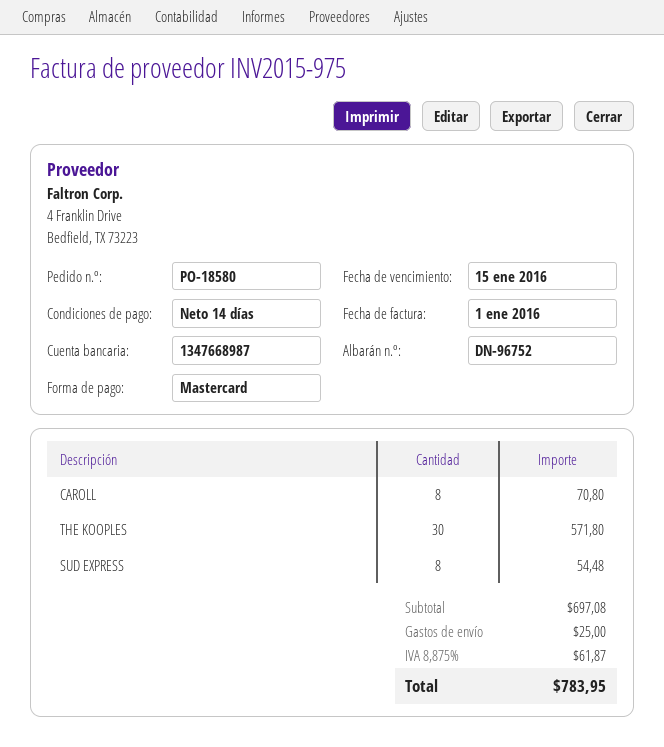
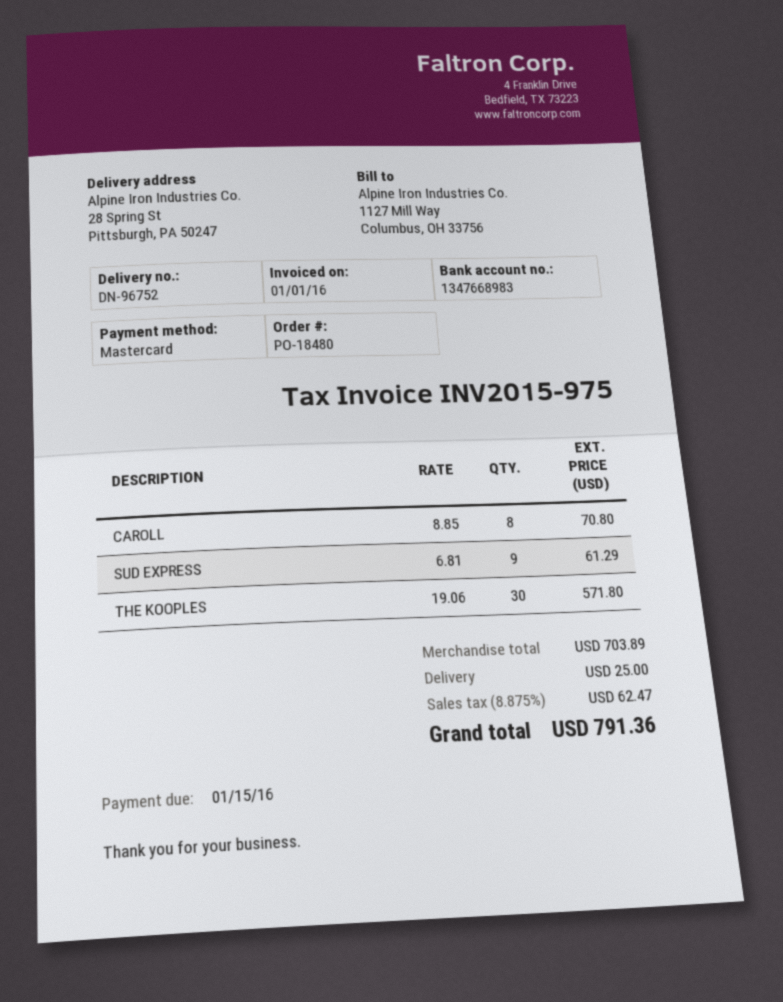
order number: PO-18580 -> PO-18480
bank account: 1347668987 -> 1347668983
SUD EXPRESS: 8 for 54.48 -> 9 for 61.29
subtotal: 697.08 -> 703.89
tax: 8.875% = 61.87 -> 8.875% = 62.47
total: 783.95 -> 791.36

